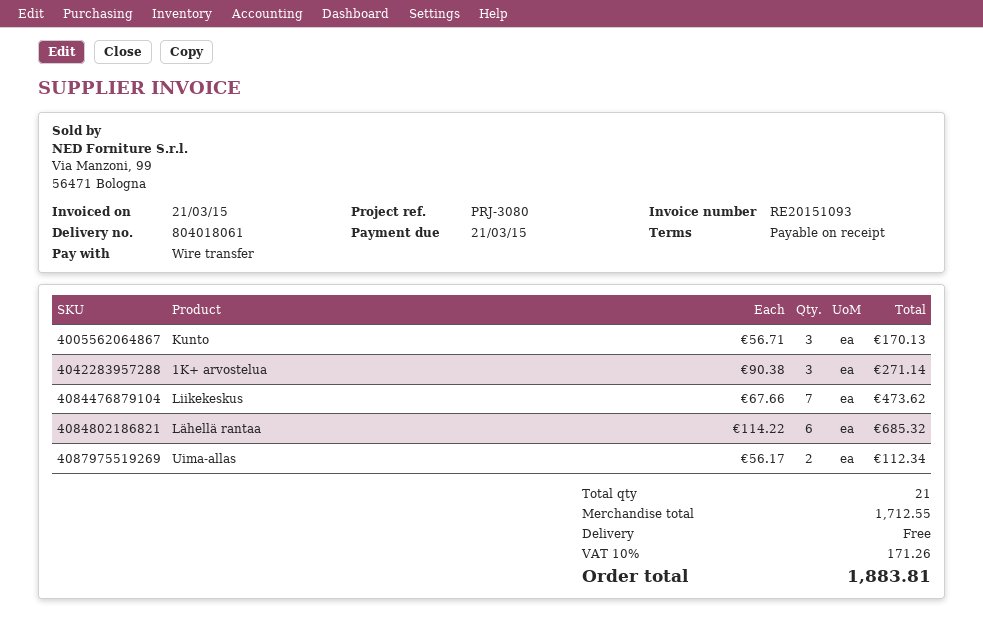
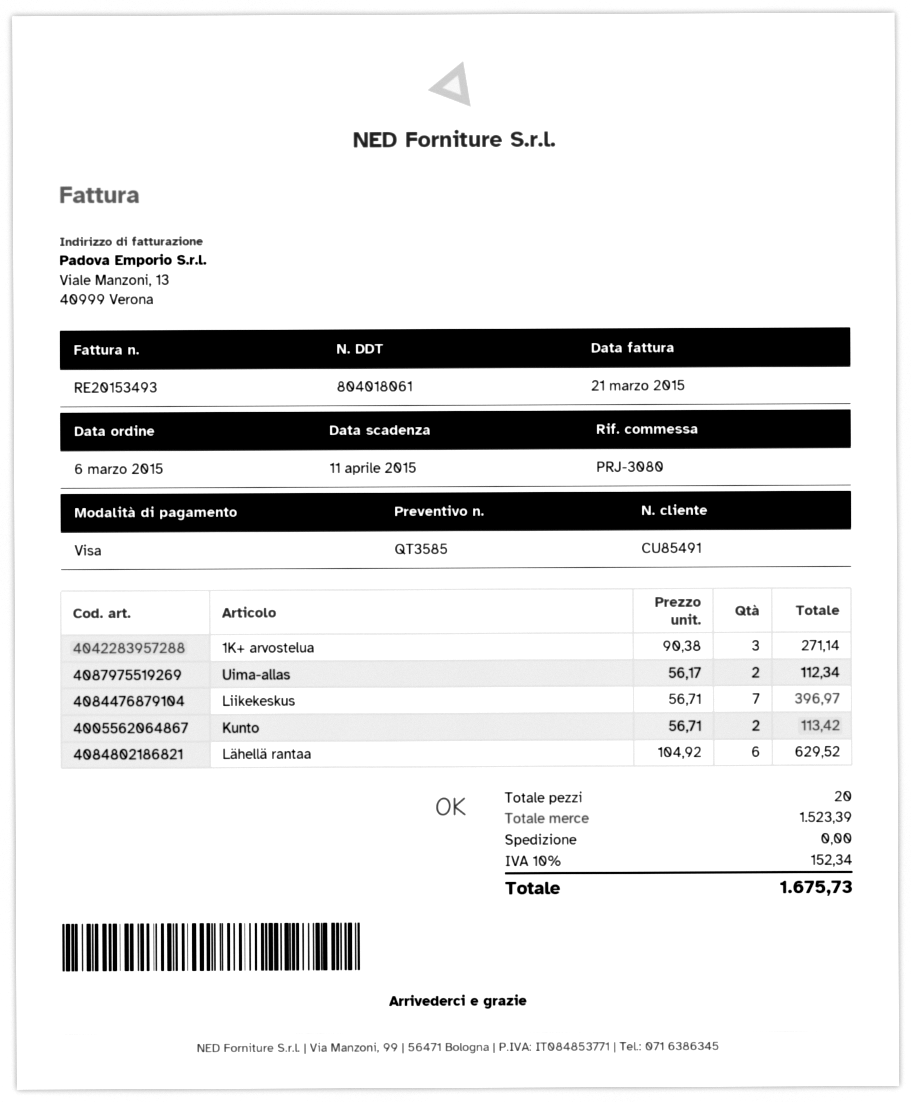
invoice number: RE20151093 -> RE20153493
due date: 2015-03-21 -> 2015-04-11
payment method: bank transfer -> Visa
Kunto: 3 x 56.71 = 170.13 -> 2 x 56.71 = 113.42
Liikekeskus: 7 x 67.66 = 473.62 -> 7 x 56.71 = 396.97
Lähellä rantaa: 6 x 114.22 = 685.32 -> 6 x 104.92 = 629.52
total quantity: 21 -> 20
subtotal: 1712.55 -> 1523.39
tax: 10% = 171.26 -> 10% = 152.34
total: 1883.81 -> 1675.73

